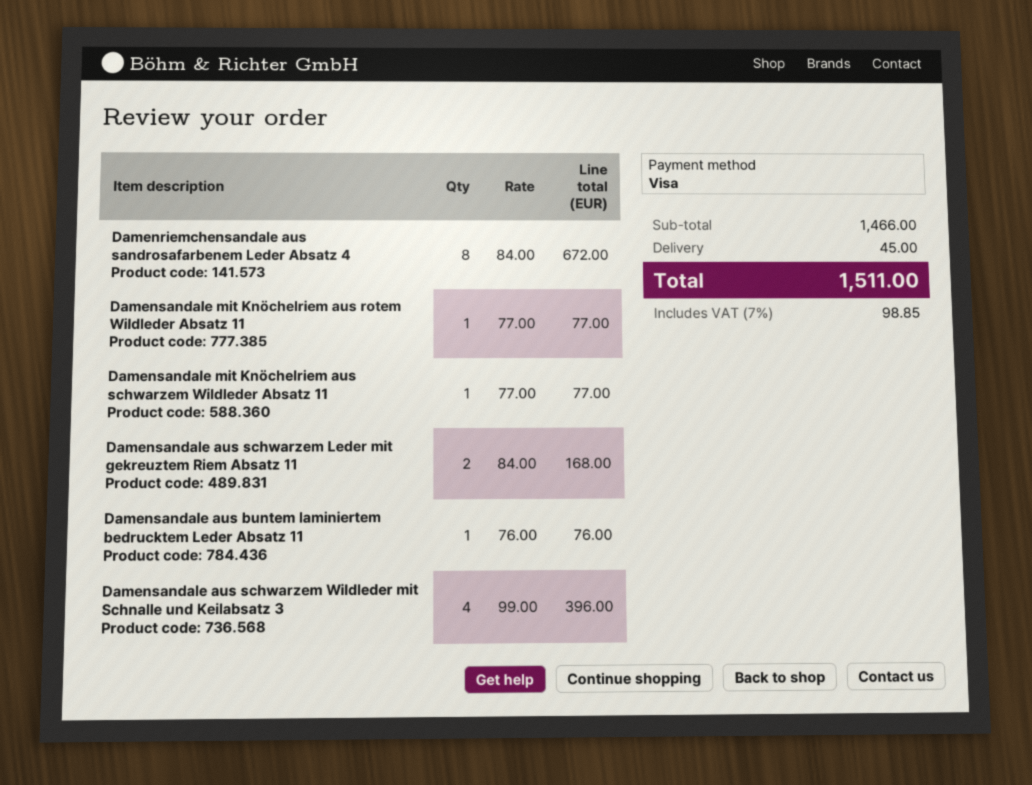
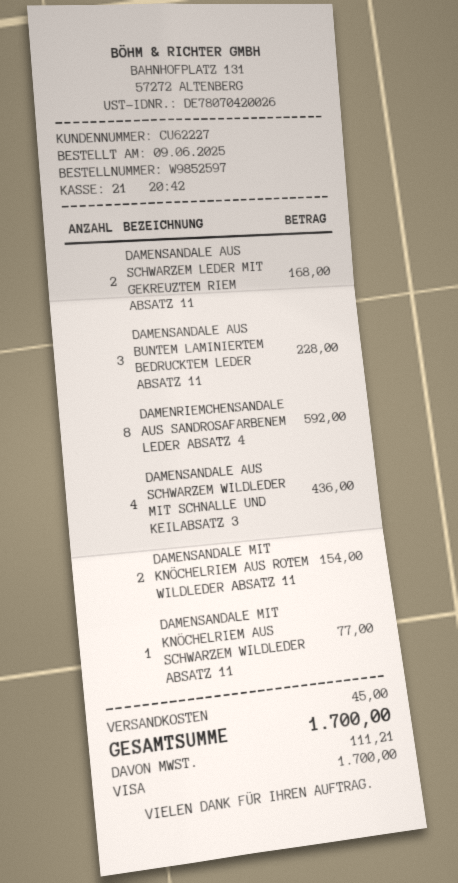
Damenriemchensandale aus sandrosafarbenem Leder Absatz 4: 8 for 672.00 -> 8 for 592.00
Damensandale mit Knöchelriem aus rotem Wildleder Absatz 11: 1 for 77.00 -> 2 for 154.00
Damensandale aus buntem laminiertem bedrucktem Leder Absatz 11: 1 for 76.00 -> 3 for 228.00
Damensandale aus schwarzem Wildleder mit Schnalle und Keilabsatz 3: 4 for 396.00 -> 4 for 436.00
tax: 98.85 -> 111.21
total: 1511.00 -> 1700.00

